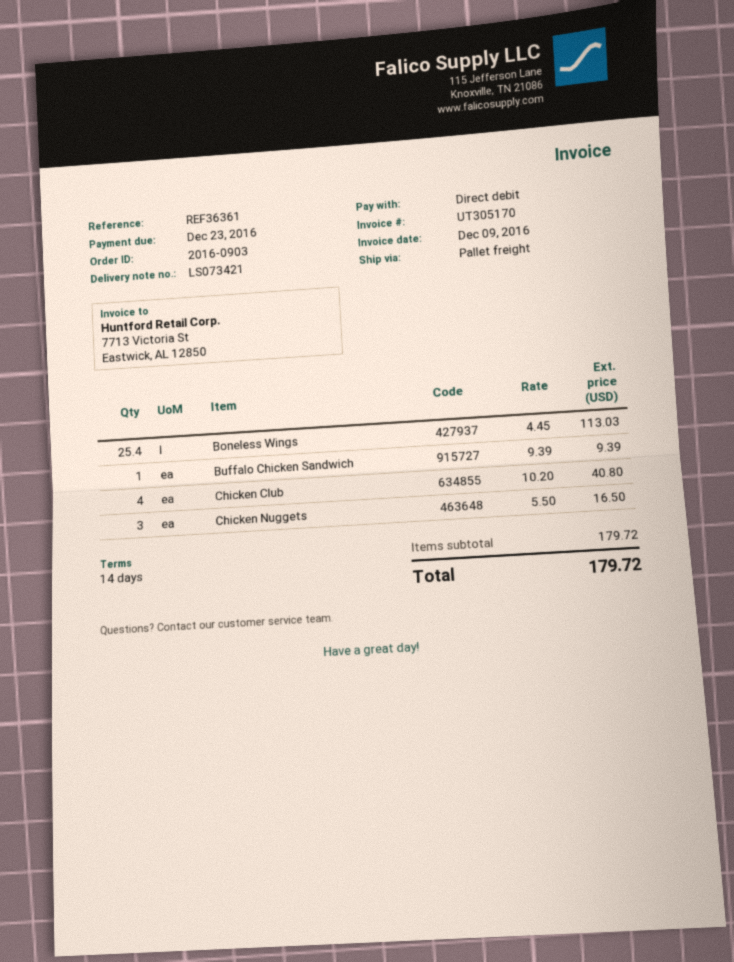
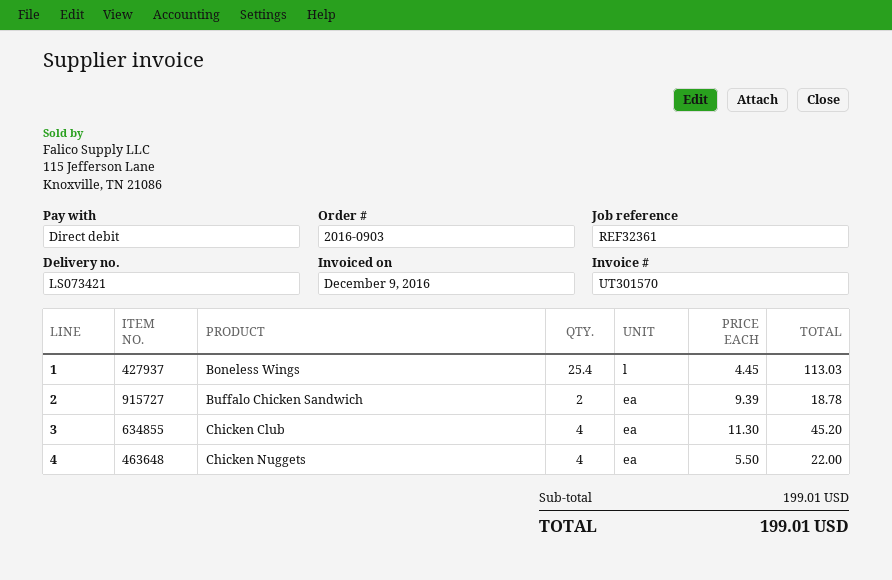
invoice number: UT305170 -> UT301570
reference: REF36361 -> REF32361
Buffalo Chicken Sandwich: 1 x 9.39 = 9.39 -> 2 x 9.39 = 18.78
Chicken Club: 4 x 10.20 = 40.80 -> 4 x 11.30 = 45.20
Chicken Nuggets: 3 x 5.50 = 16.50 -> 4 x 5.50 = 22.00
subtotal: 179.72 -> 199.01
total: 179.72 -> 199.01

